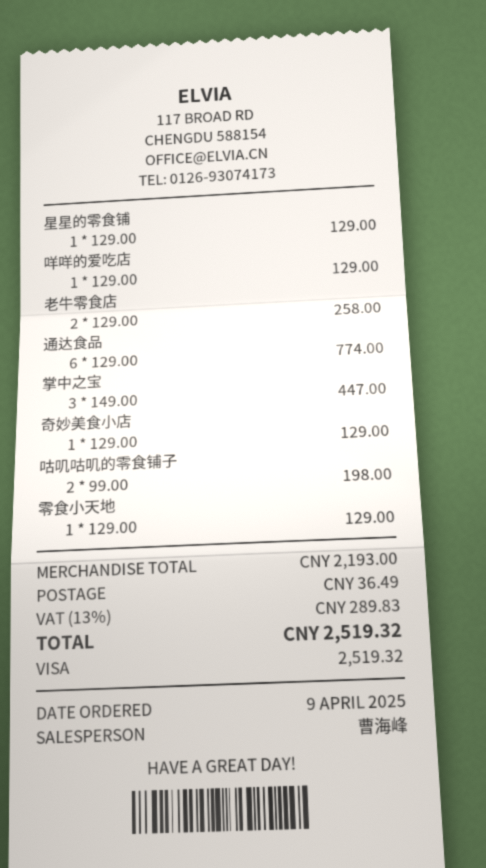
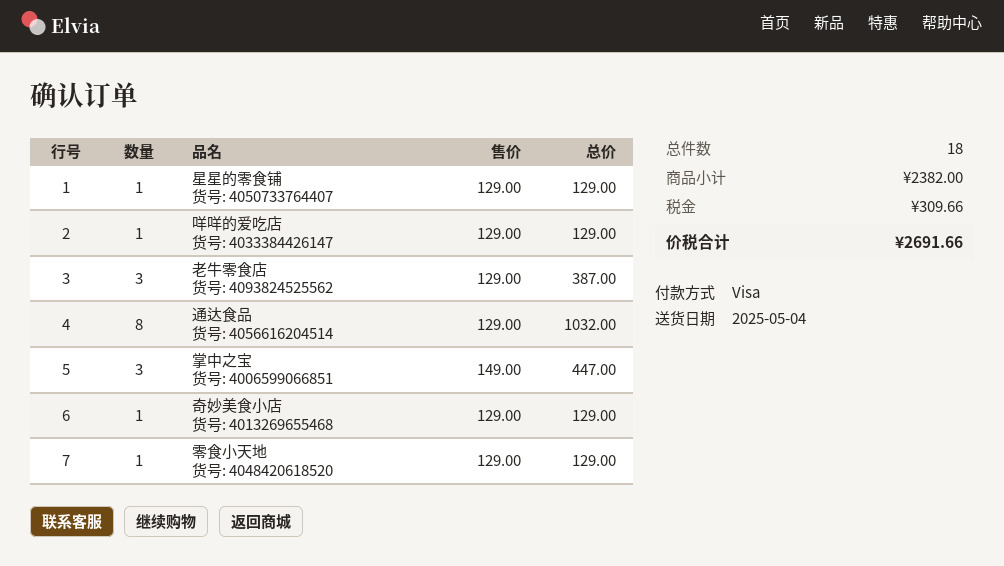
老牛零食店: 2 x 129.00 = 258.00 -> 3 x 129.00 = 387.00
通达食品: 6 x 129.00 = 774.00 -> 8 x 129.00 = 1032.00
咕叽咕叽的零食铺子: 2 x 99.00 = 198.00 -> none
subtotal: 2193.00 -> 2382.00
shipping: 36.49 -> none
tax: 289.83 -> 309.66
total: 2519.32 -> 2691.66

